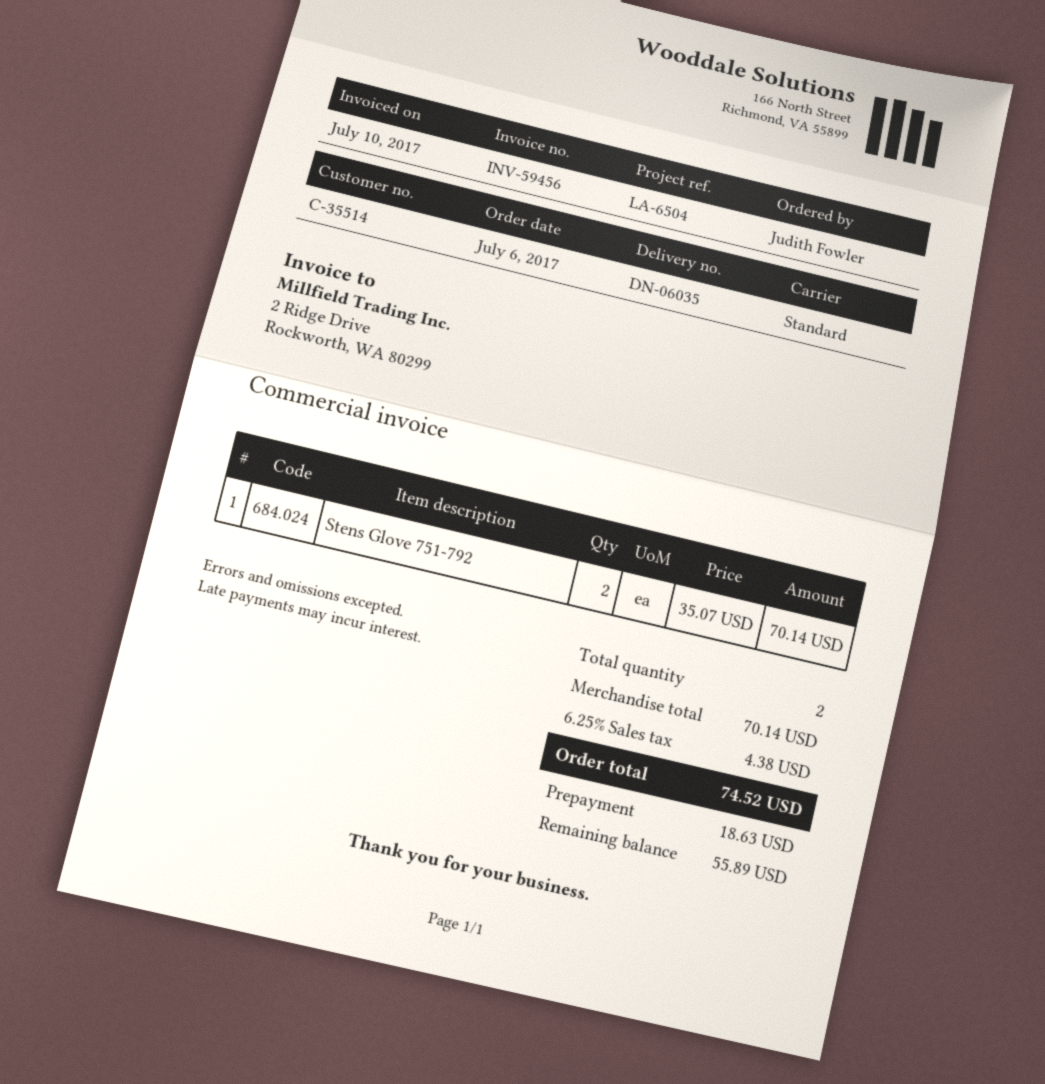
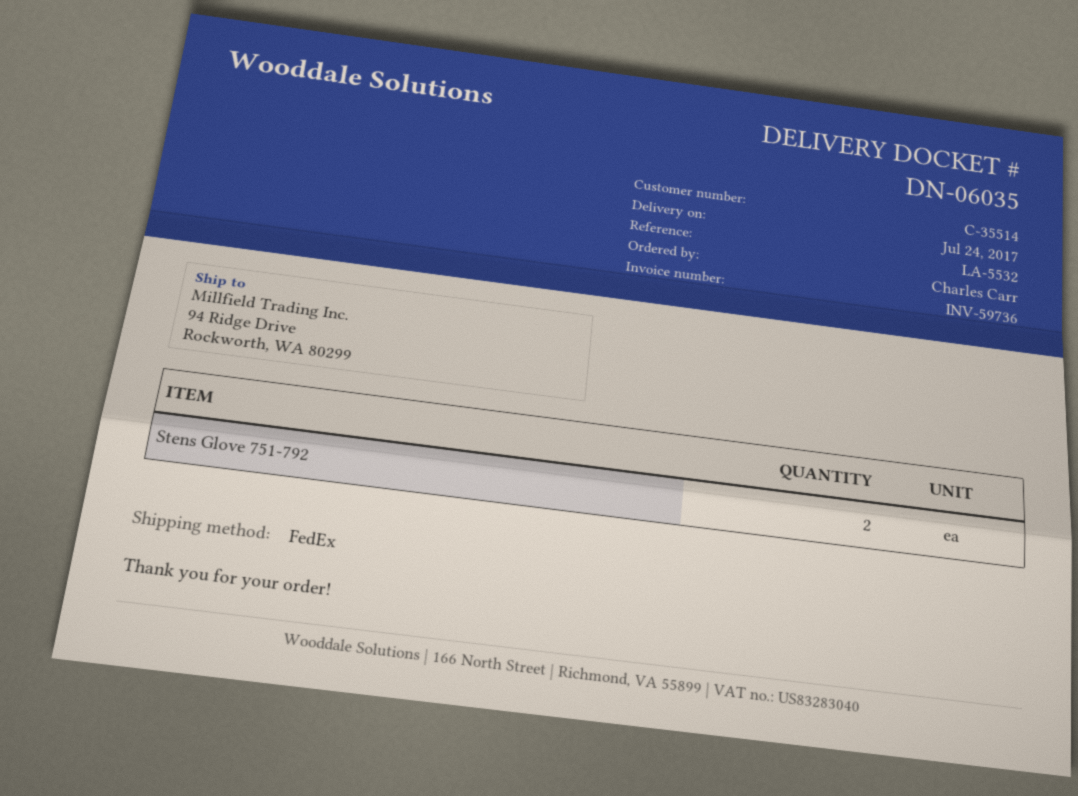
invoice number: INV-59456 -> INV-59736
reference: LA-6504 -> LA-5532
ordered by: Judith Fowler -> Charles Carr
shipping method: standard -> FedEx

